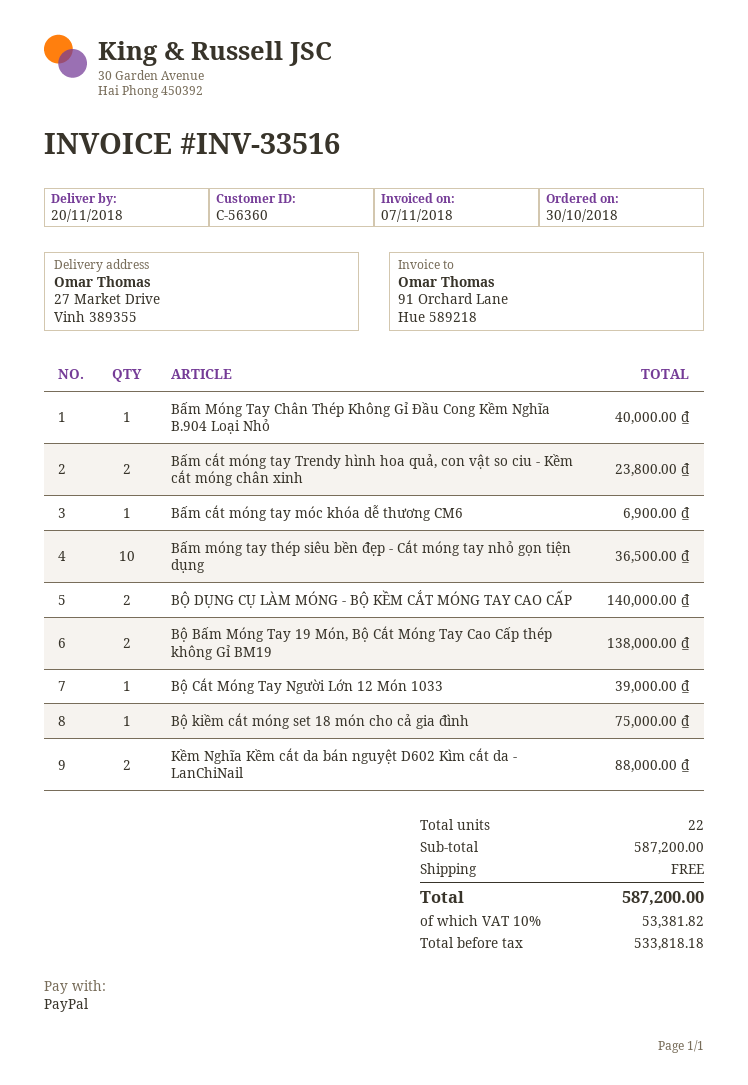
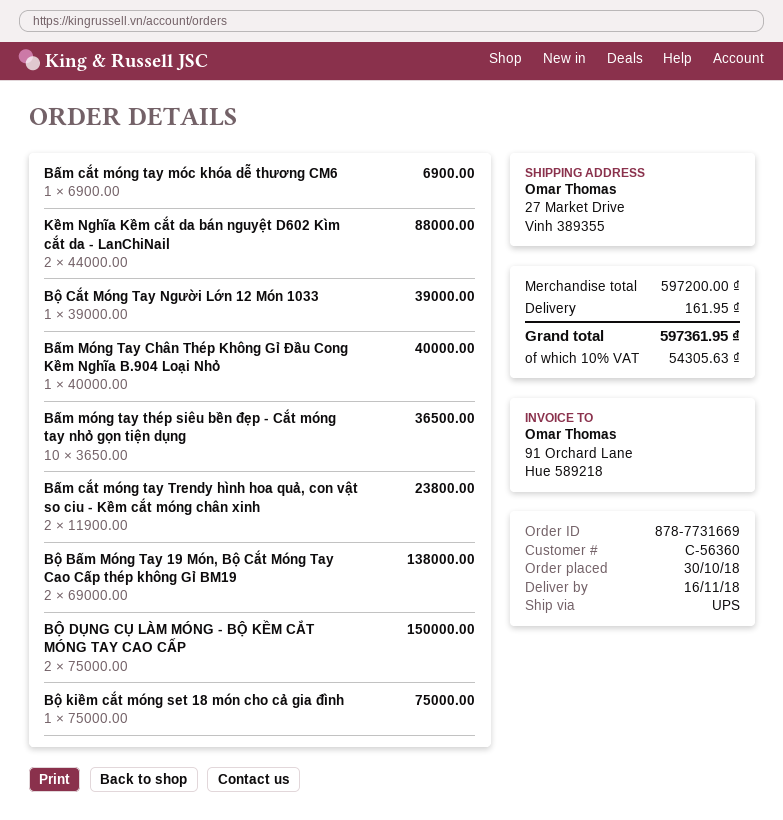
delivery date: 2018-11-20 -> 2018-11-16
BỘ DỤNG CỤ LÀM MÓNG - BỘ KỀM CẮT MÓNG TAY CAO CẤP: 2 for 140000.00 -> 2 for 150000.00
subtotal: 587200.00 -> 597200.00
shipping: 0.00 -> 161.95
tax: 10% = 53381.82 -> 10% = 54305.63
total: 587200.00 -> 597361.95

